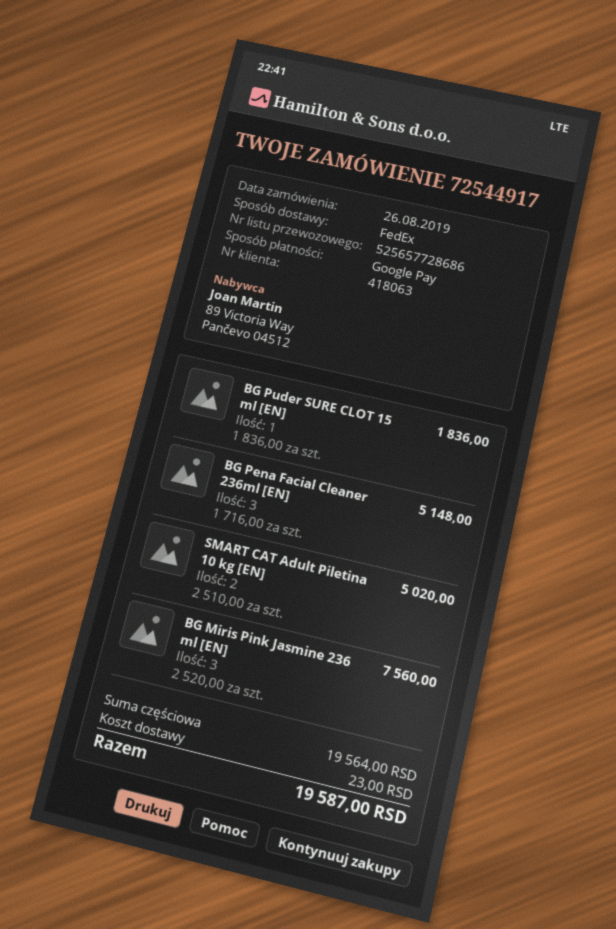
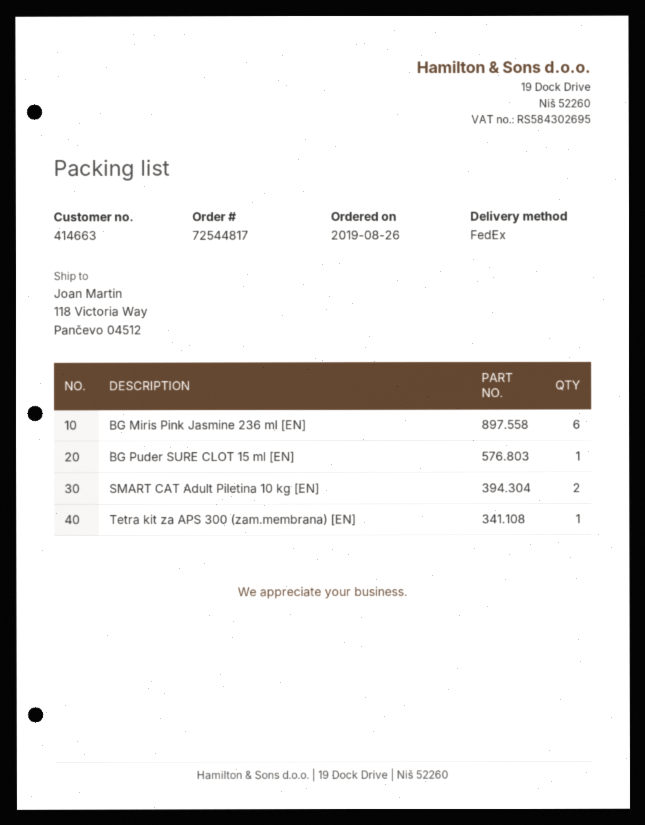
order number: 72544917 -> 72544817
customer number: 418063 -> 414663
BG Pena Facial Cleaner 236ml [EN]: 3 -> none
BG Miris Pink Jasmine 236 ml [EN]: 3 -> 6
Tetra kit za APS 300 (zam.membrana) [EN]: none -> 1

